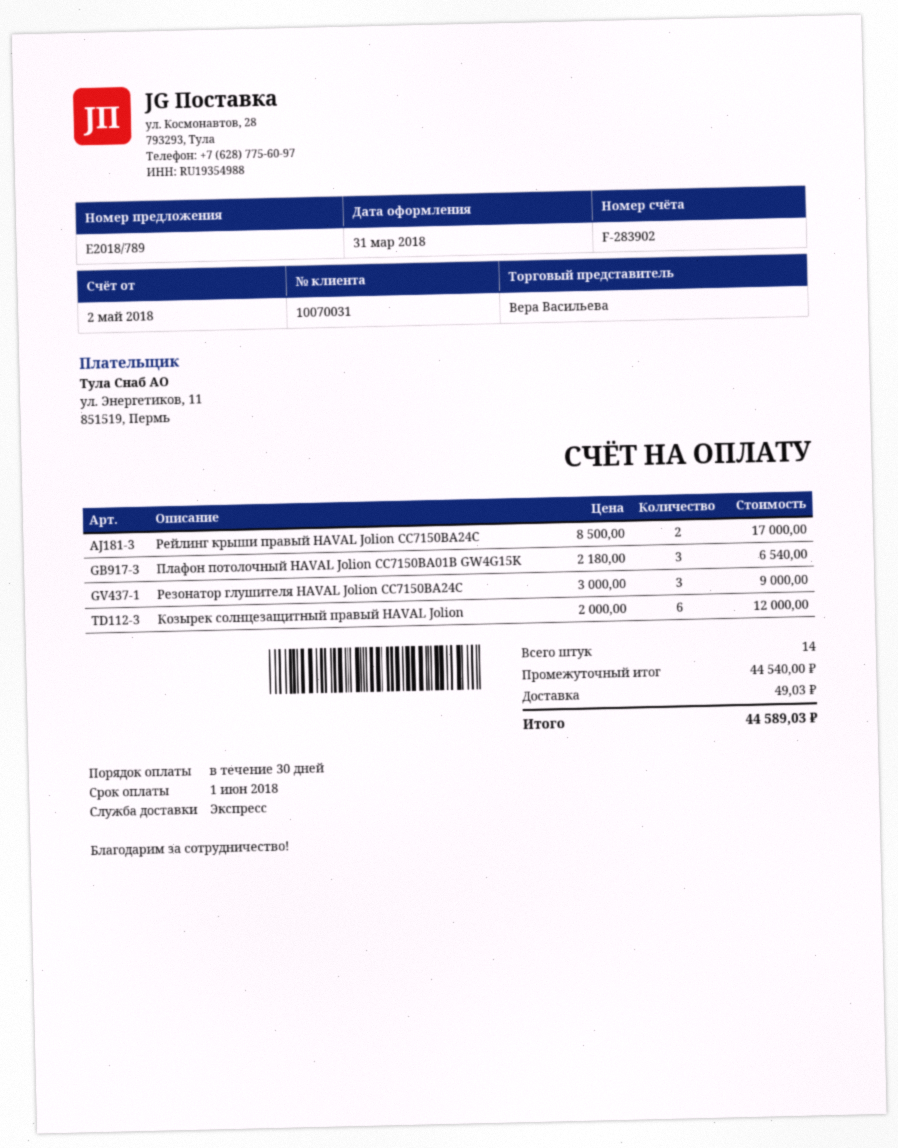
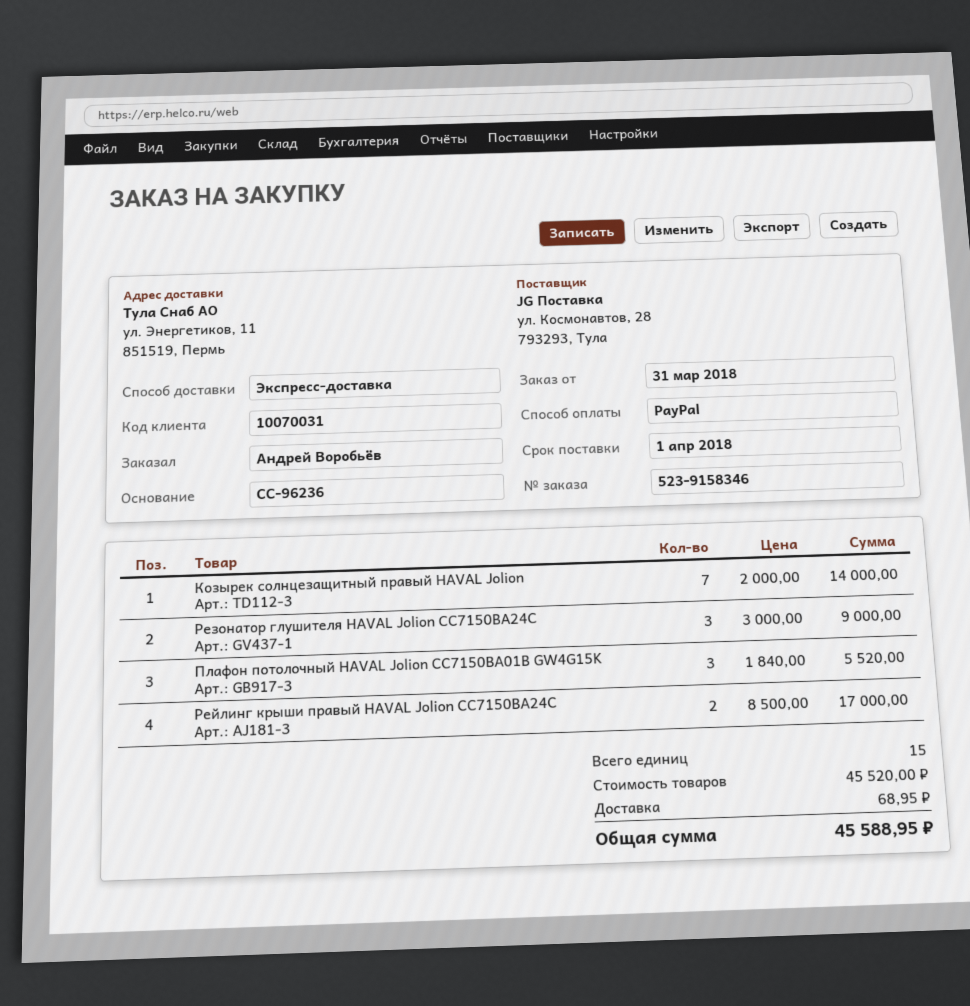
Плафон потолочный HAVAL Jolion CC7150BA01B GW4G15K: 3 x 2180.00 = 6540.00 -> 3 x 1840.00 = 5520.00
Козырек солнцезащитный правый HAVAL Jolion: 6 x 2000.00 = 12000.00 -> 7 x 2000.00 = 14000.00
total quantity: 14 -> 15
subtotal: 44540.00 -> 45520.00
shipping: 49.03 -> 68.95
total: 44589.03 -> 45588.95

